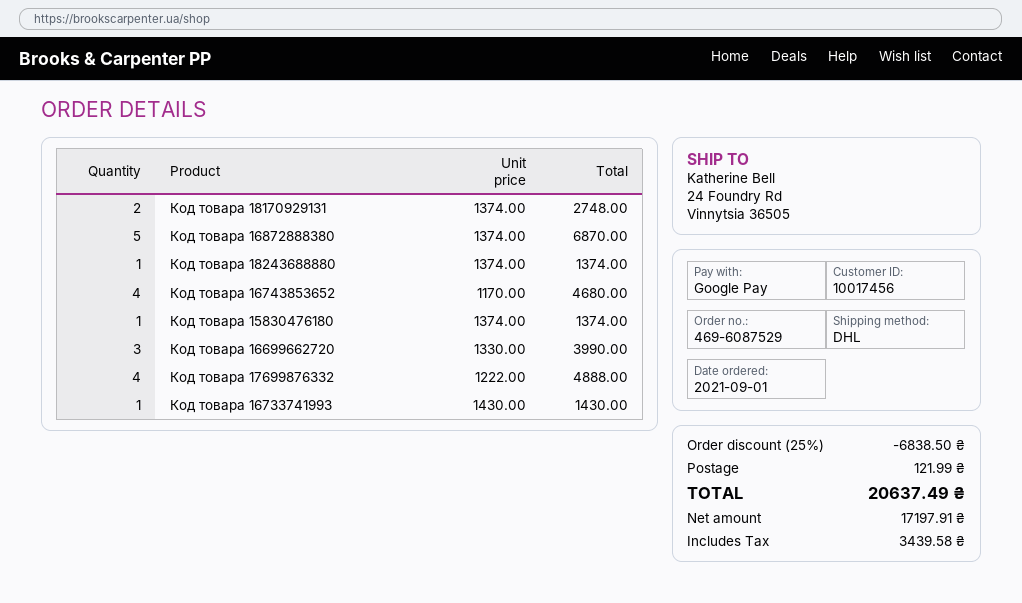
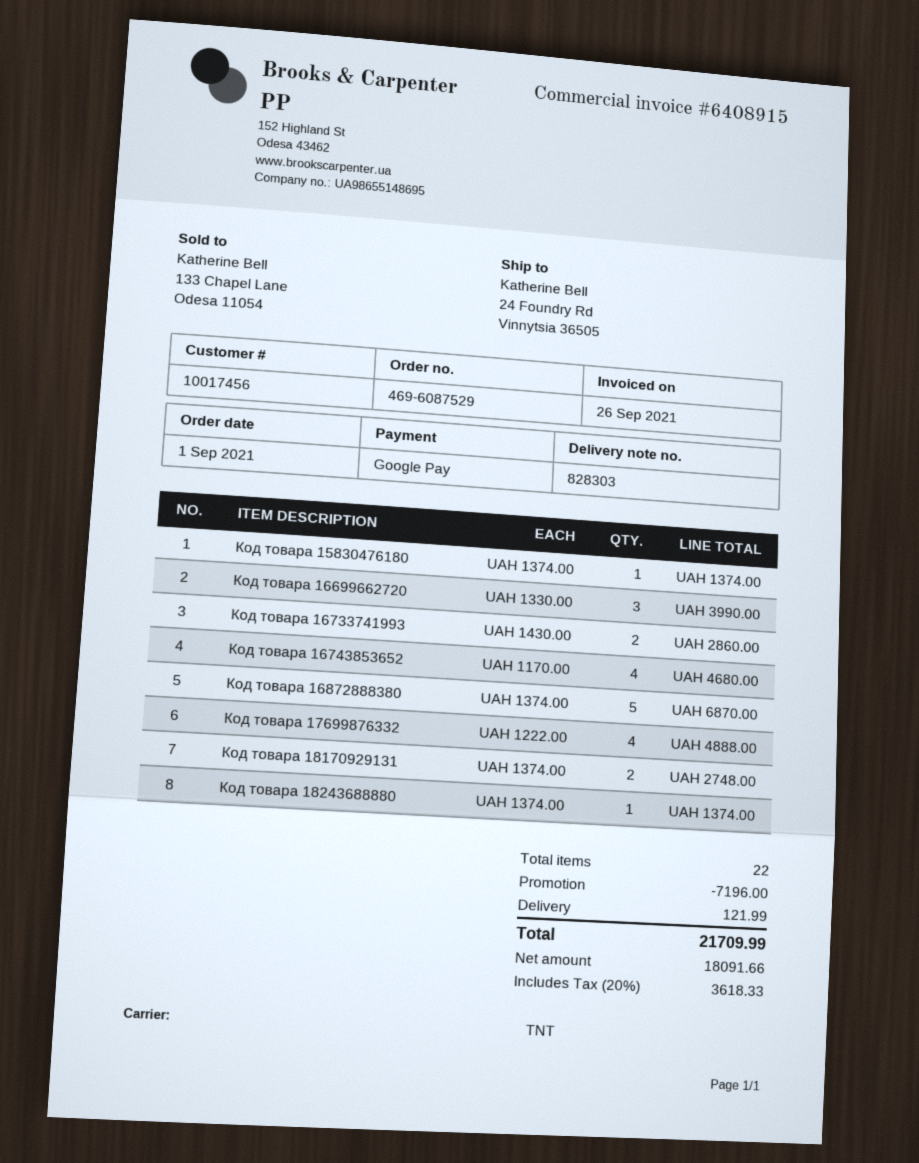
shipping method: DHL -> TNT
Код товара 16733741993: 1 x 1430.00 = 1430.00 -> 2 x 1430.00 = 2860.00
discount: 6838.50 -> 7196.00
net: 17197.91 -> 18091.66
tax: 3439.58 -> 3618.33
total: 20637.49 -> 21709.99

